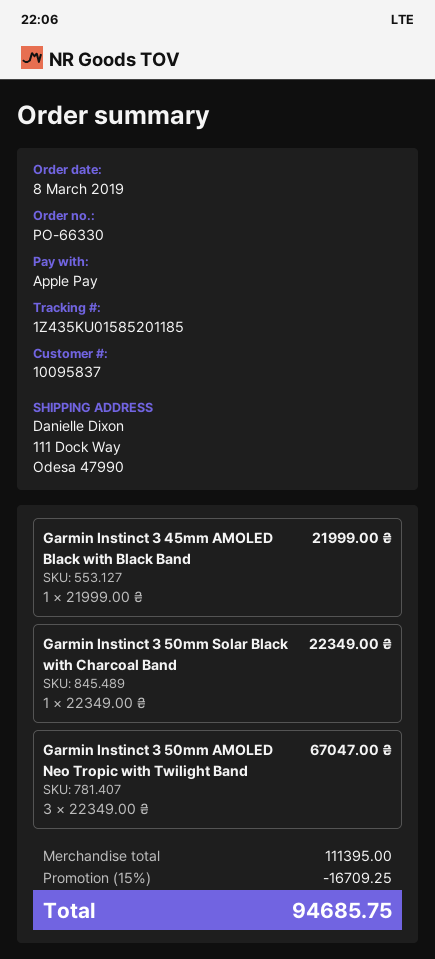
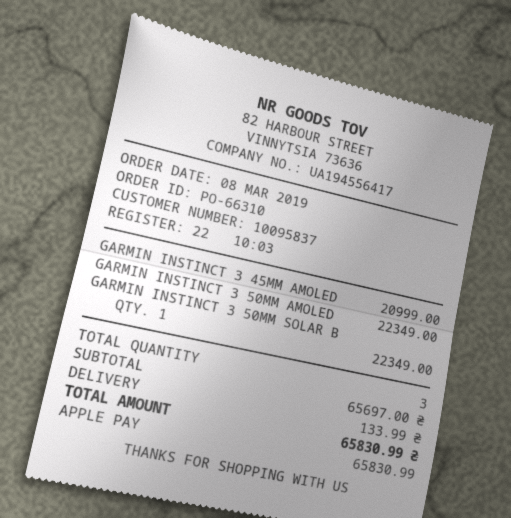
order number: PO-66330 -> PO-66310
Garmin Instinct 3 45mm AMOLED Black with Black Band: 1 for 21999.00 -> 1 for 20999.00
Garmin Instinct 3 50mm AMOLED Neo Tropic with Twilight Band: 3 for 67047.00 -> 1 for 22349.00
subtotal: 111395.00 -> 65697.00
discount: 15% = 16709.25 -> none
shipping: none -> 133.99
total: 94685.75 -> 65830.99

